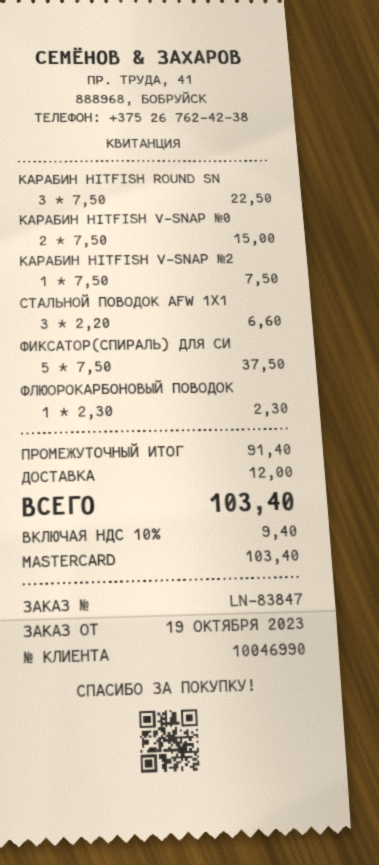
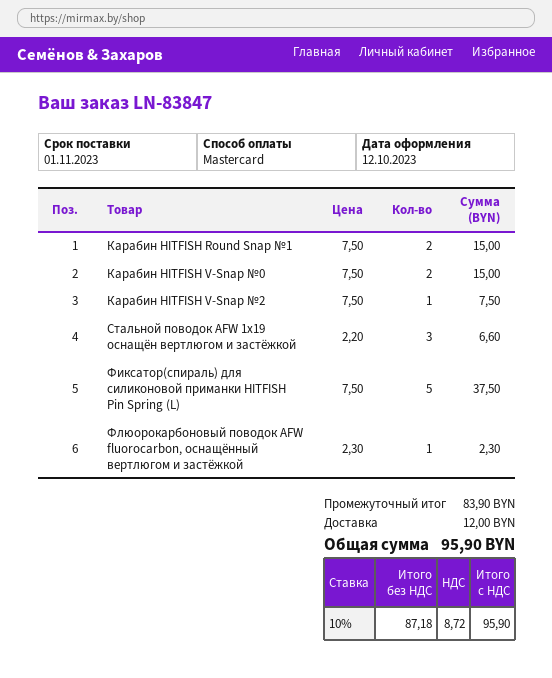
order date: 2023-10-19 -> 2023-10-12
КАРАБИН HITFISH ROUND SN: 3 x 7.50 = 22.50 -> 2 x 7.50 = 15.00
subtotal: 91.40 -> 83.90
tax: 10% = 9.40 -> 10% = 8.72
total: 103.40 -> 95.90

